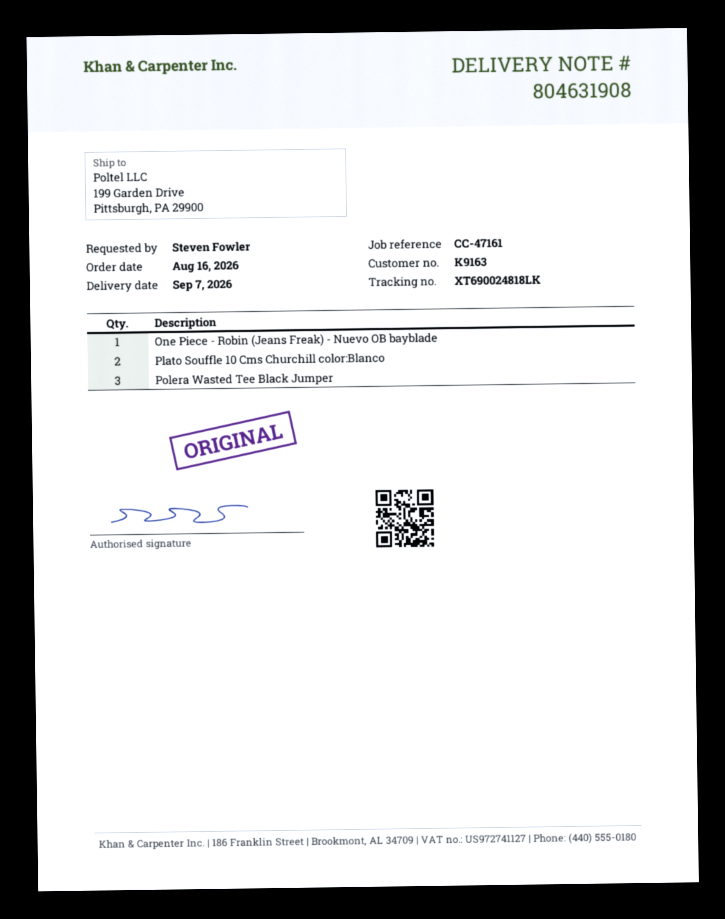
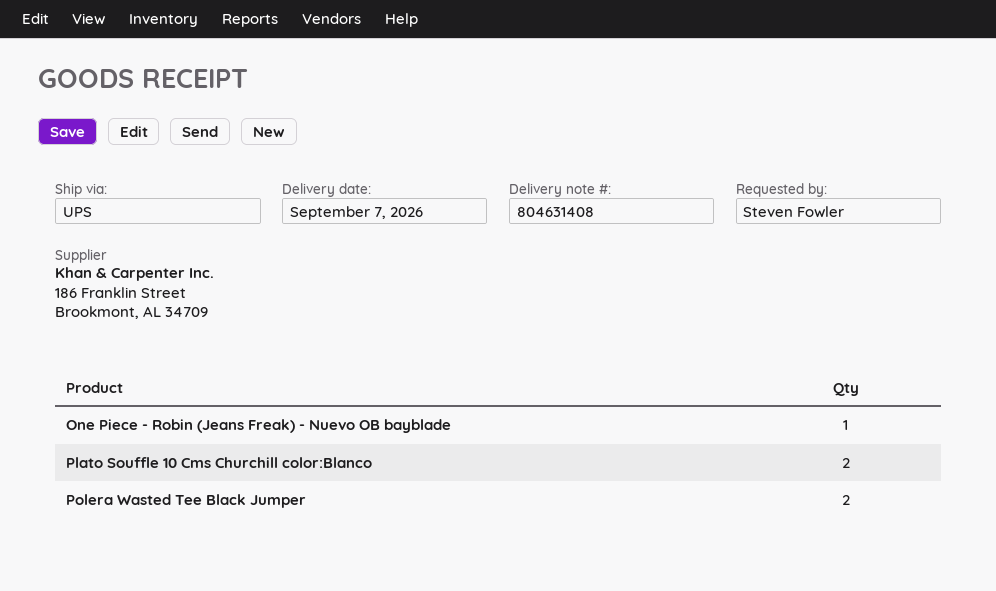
delivery note number: 804631908 -> 804631408
Polera Wasted Tee Black Jumper: 3 -> 2

